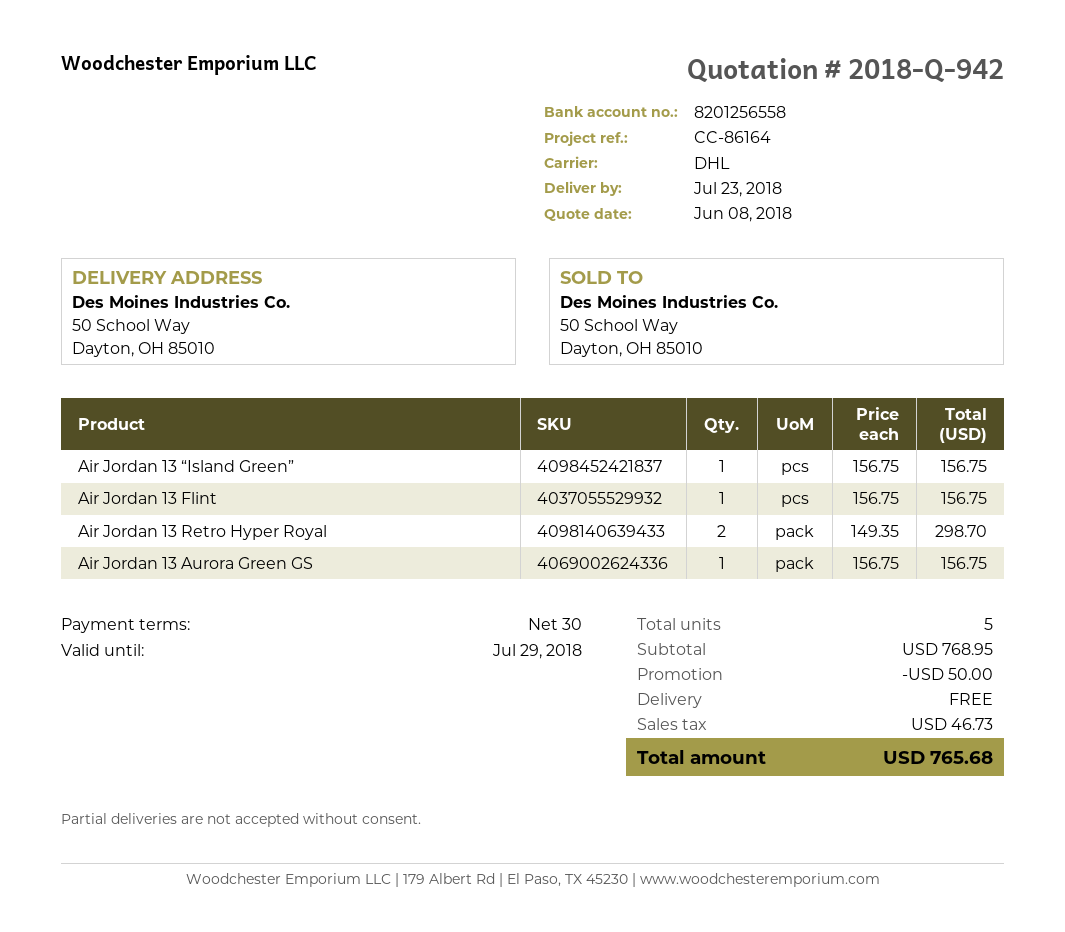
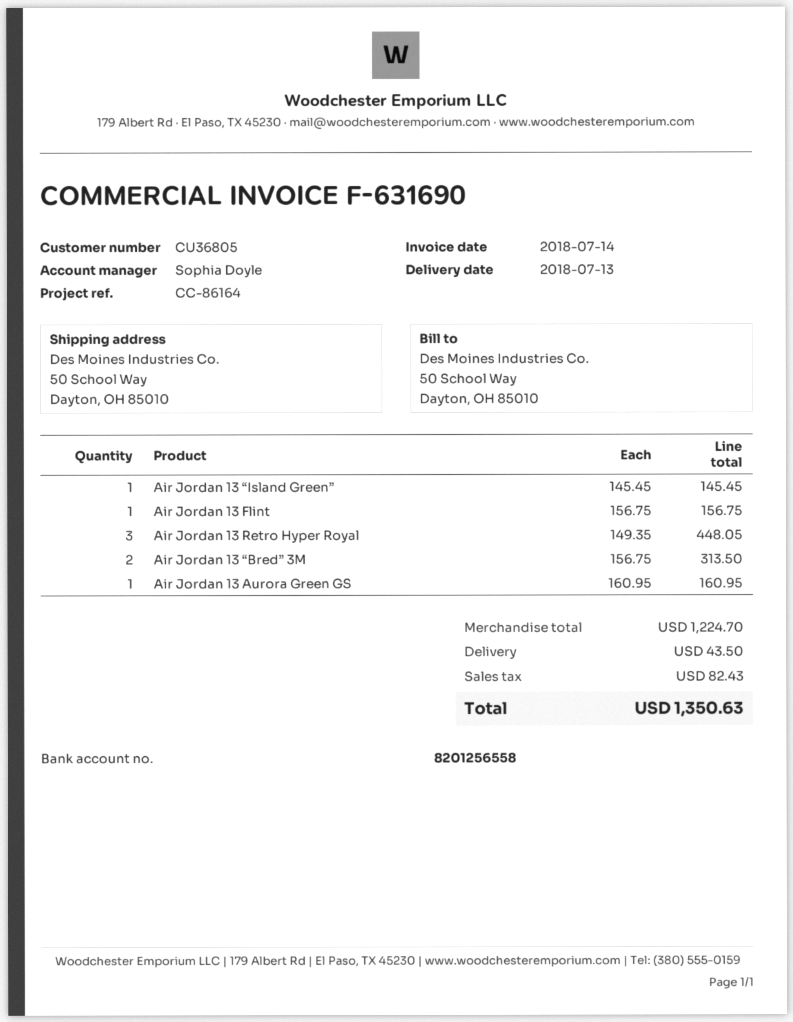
delivery date: 2018-07-23 -> 2018-07-13
Air Jordan 13 “Island Green”: 1 x 156.75 = 156.75 -> 1 x 145.45 = 145.45
Air Jordan 13 Retro Hyper Royal: 2 x 149.35 = 298.70 -> 3 x 149.35 = 448.05
Air Jordan 13 Aurora Green GS: 1 x 156.75 = 156.75 -> 1 x 160.95 = 160.95
Air Jordan 13 “Bred” 3M: none -> 2 x 156.75 = 313.50
subtotal: 768.95 -> 1224.70
discount: 50.00 -> none
shipping: 0.00 -> 43.50
tax: 46.73 -> 82.43
total: 765.68 -> 1350.63

